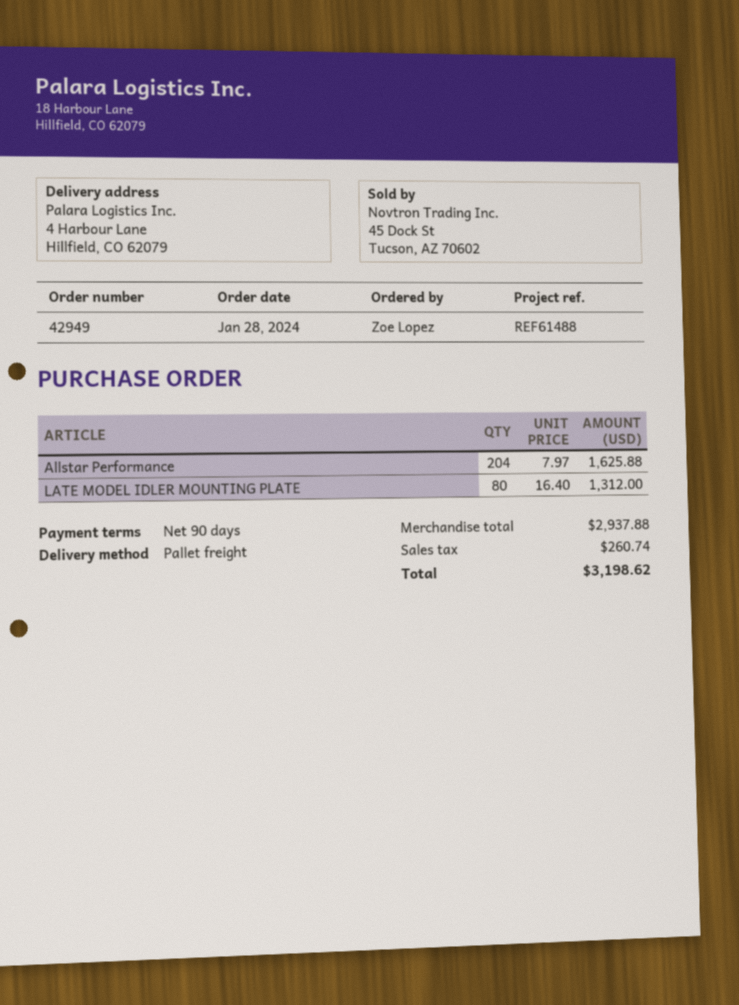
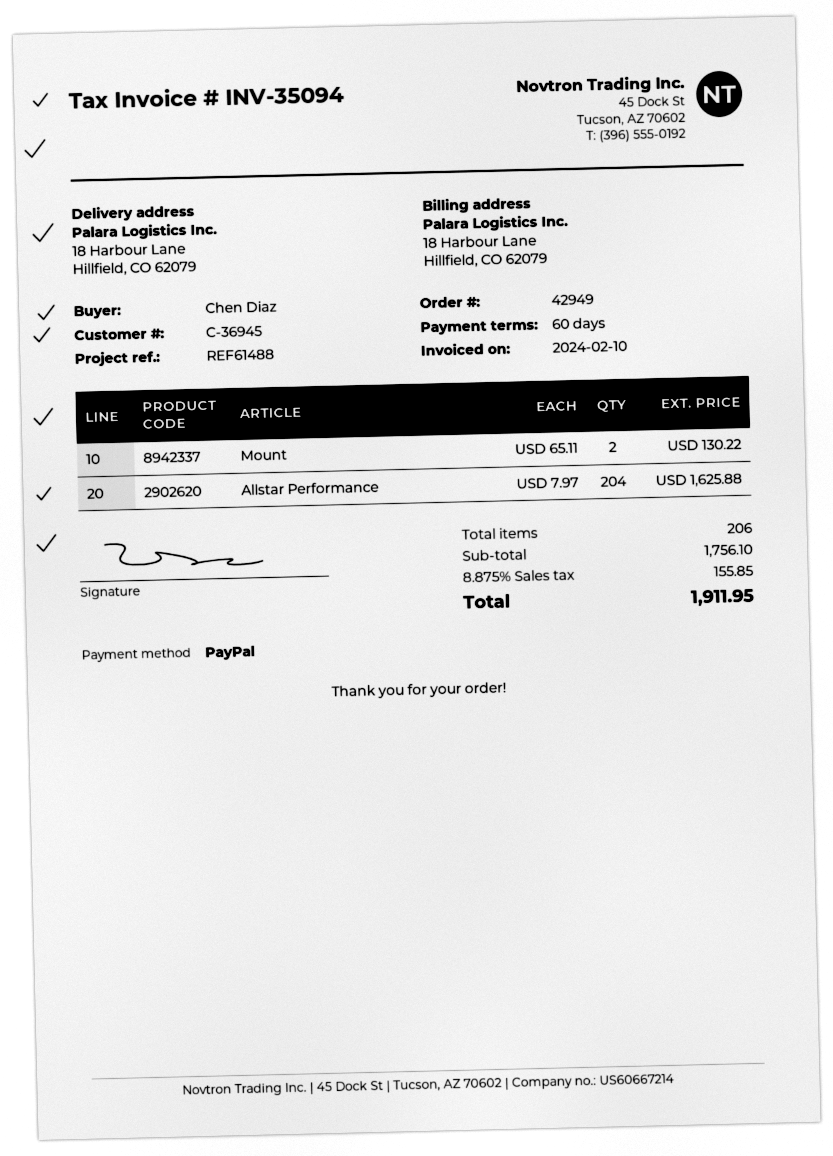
payment terms: 90 days -> 60 days
ordered by: Zoe Lopez -> Chen Diaz
ship to: 4 Harbour Lane, Hillfield, CO 62079 -> 18 Harbour Lane, Hillfield, CO 62079
LATE MODEL IDLER MOUNTING PLATE: 80 x 16.40 = 1312.00 -> none
Mount: none -> 2 x 65.11 = 130.22
subtotal: 2937.88 -> 1756.10
tax: 260.74 -> 155.85
total: 3198.62 -> 1911.95

